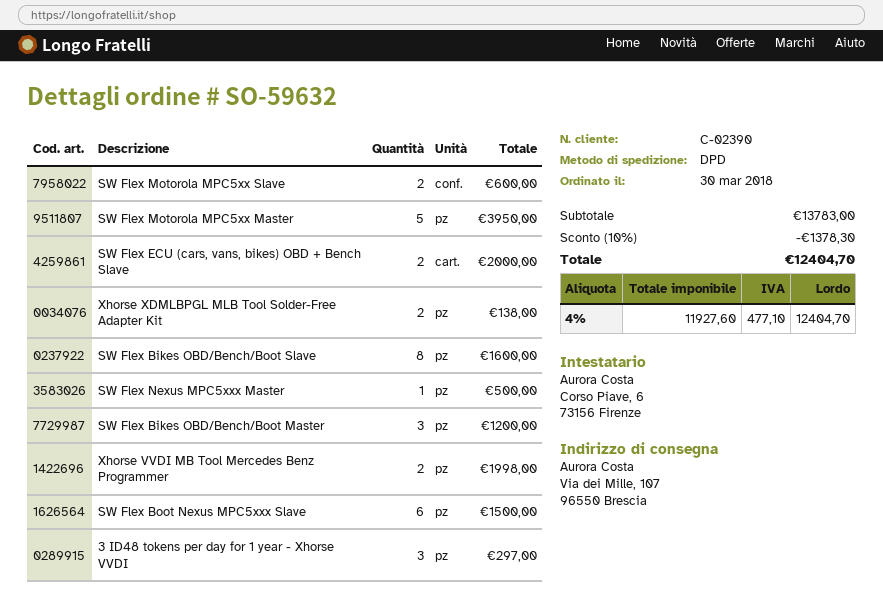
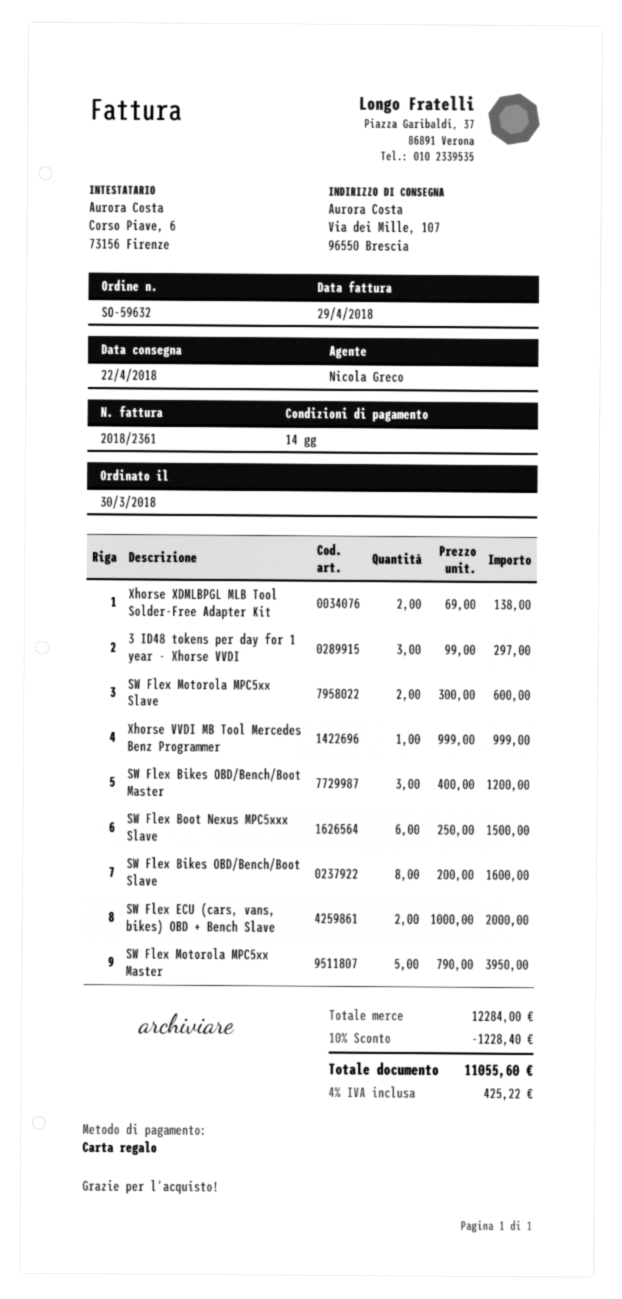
SW Flex Nexus MPC5xxx Master: 1 for 500.00 -> none
Xhorse VVDI MB Tool Mercedes Benz Programmer: 2 for 1998.00 -> 1 for 999.00
subtotal: 13783.00 -> 12284.00
discount: 10% = 1378.30 -> 10% = 1228.40
tax: 4% = 477.10 -> 4% = 425.22
total: 12404.70 -> 11055.60

